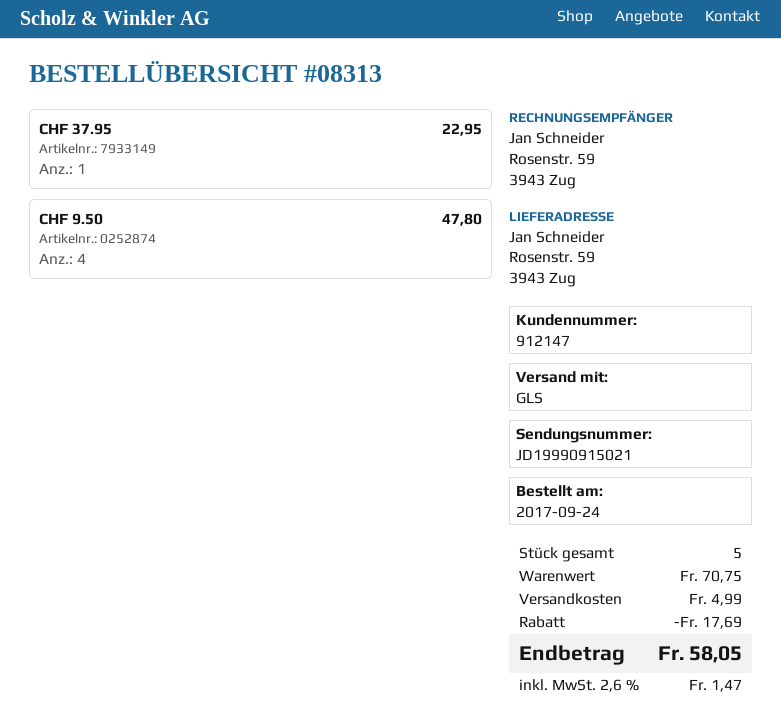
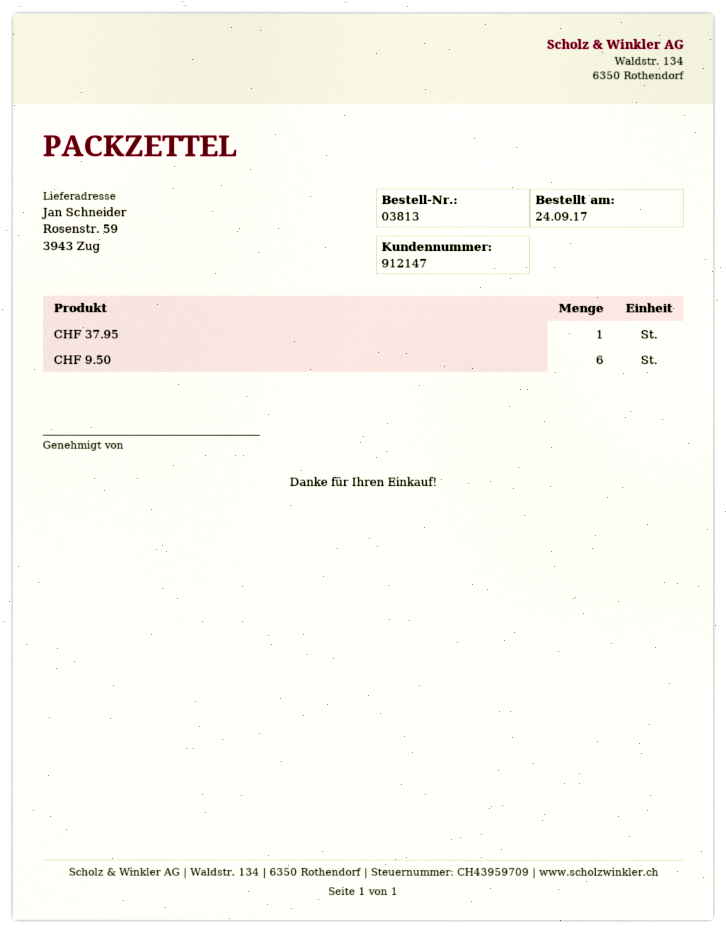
order number: 08313 -> 03813
CHF 9.50: 4 -> 6

